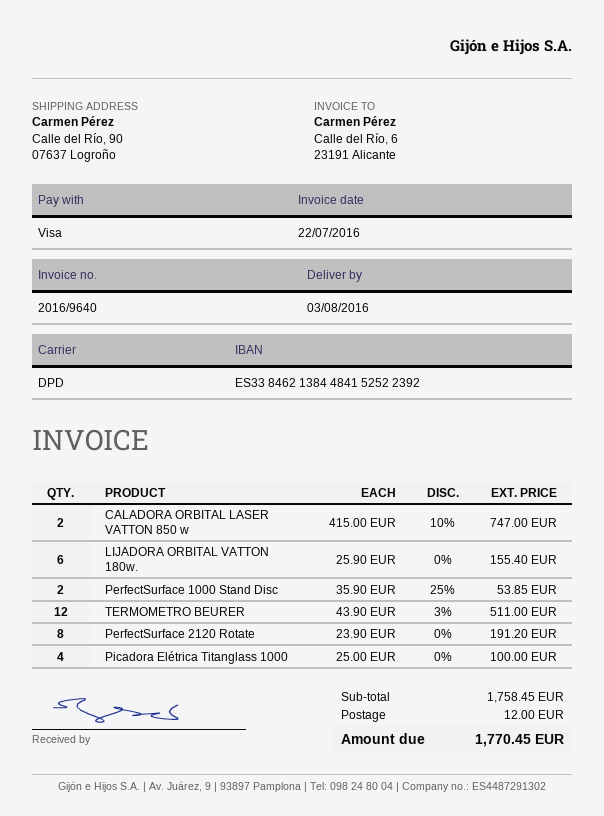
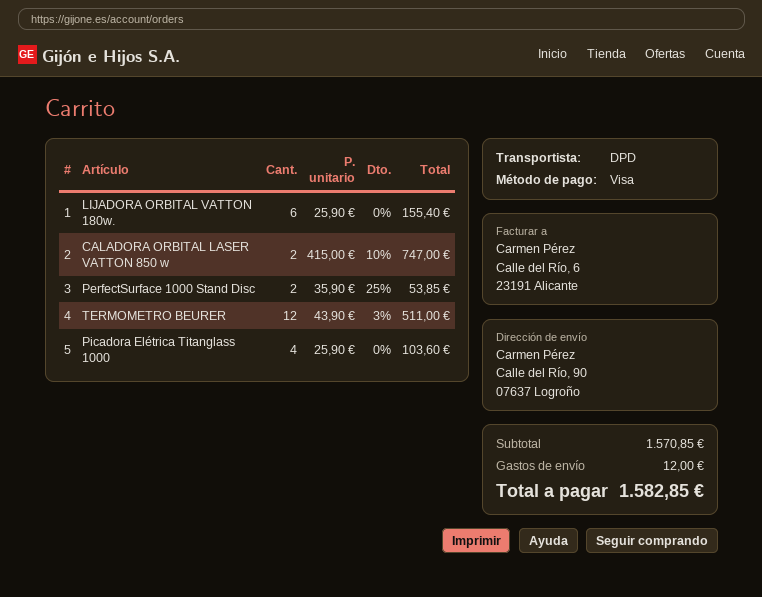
PerfectSurface 2120 Rotate: 8 x 23.90 = 191.20 -> none
Picadora Elétrica Titanglass 1000: 4 x 25.00 = 100.00 -> 4 x 25.90 = 103.60
subtotal: 1758.45 -> 1570.85
total: 1770.45 -> 1582.85

